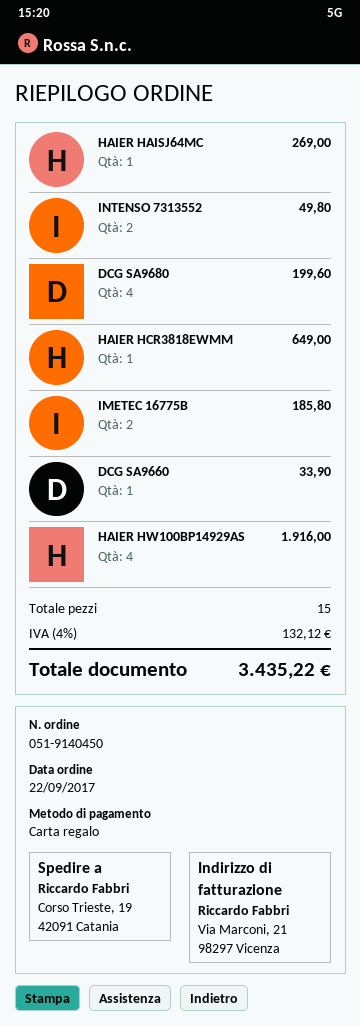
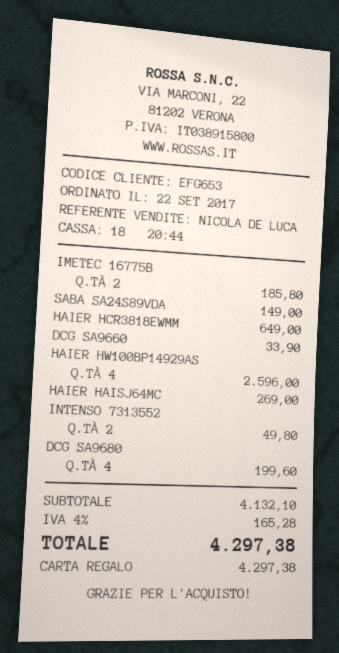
HAIER HW100BP14929AS: 4 for 1916.00 -> 4 for 2596.00
SABA SA24S89VDA: none -> 1 for 149.00
tax: 4% = 132.12 -> 4% = 165.28
total: 3435.22 -> 4297.38

